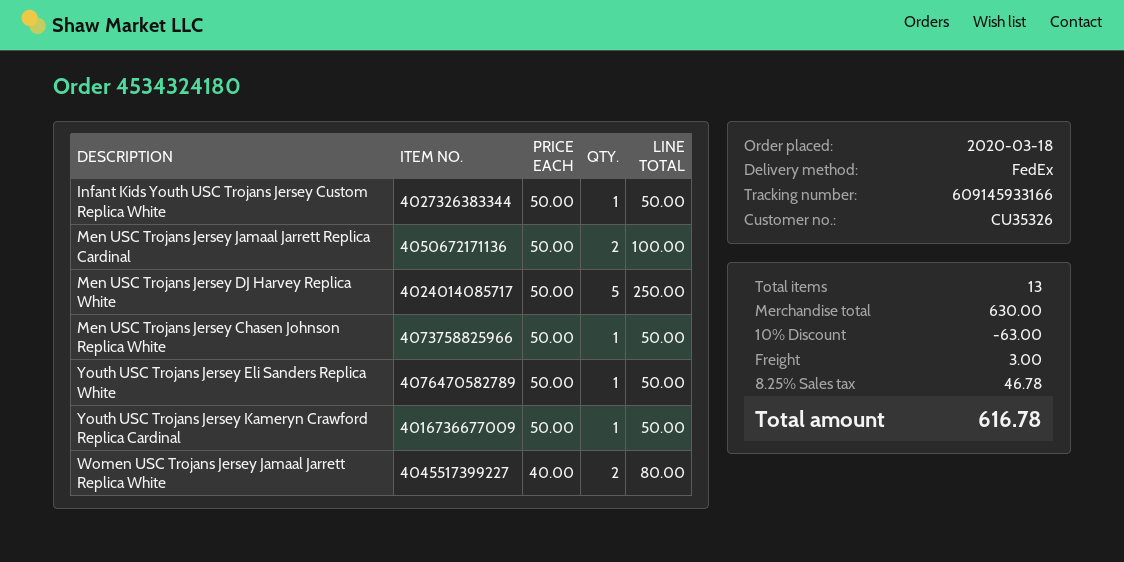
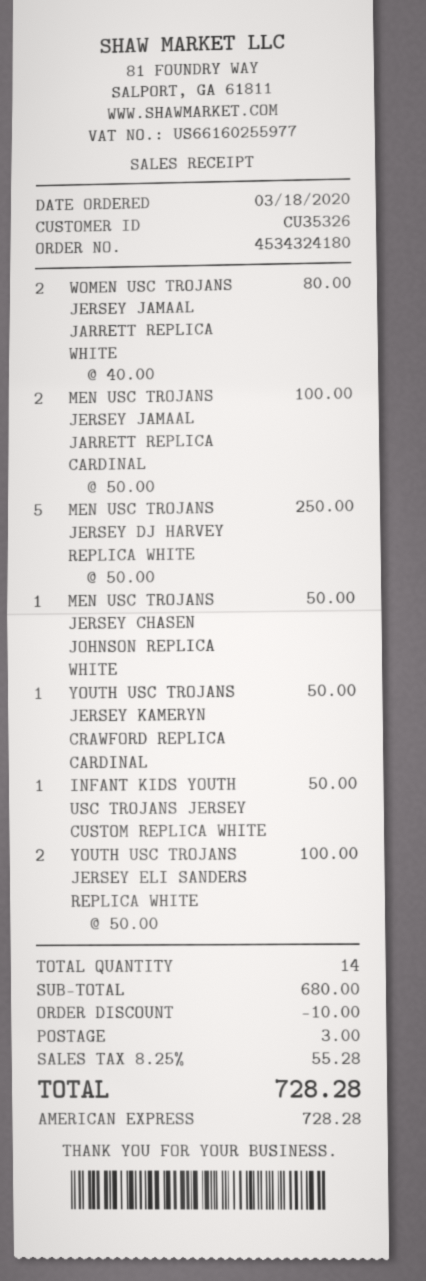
Youth USC Trojans Jersey Eli Sanders Replica White: 1 x 50.00 = 50.00 -> 2 x 50.00 = 100.00
total quantity: 13 -> 14
subtotal: 630.00 -> 680.00
discount: 63.00 -> 10.00
tax: 8.25% = 46.78 -> 8.25% = 55.28
total: 616.78 -> 728.28

